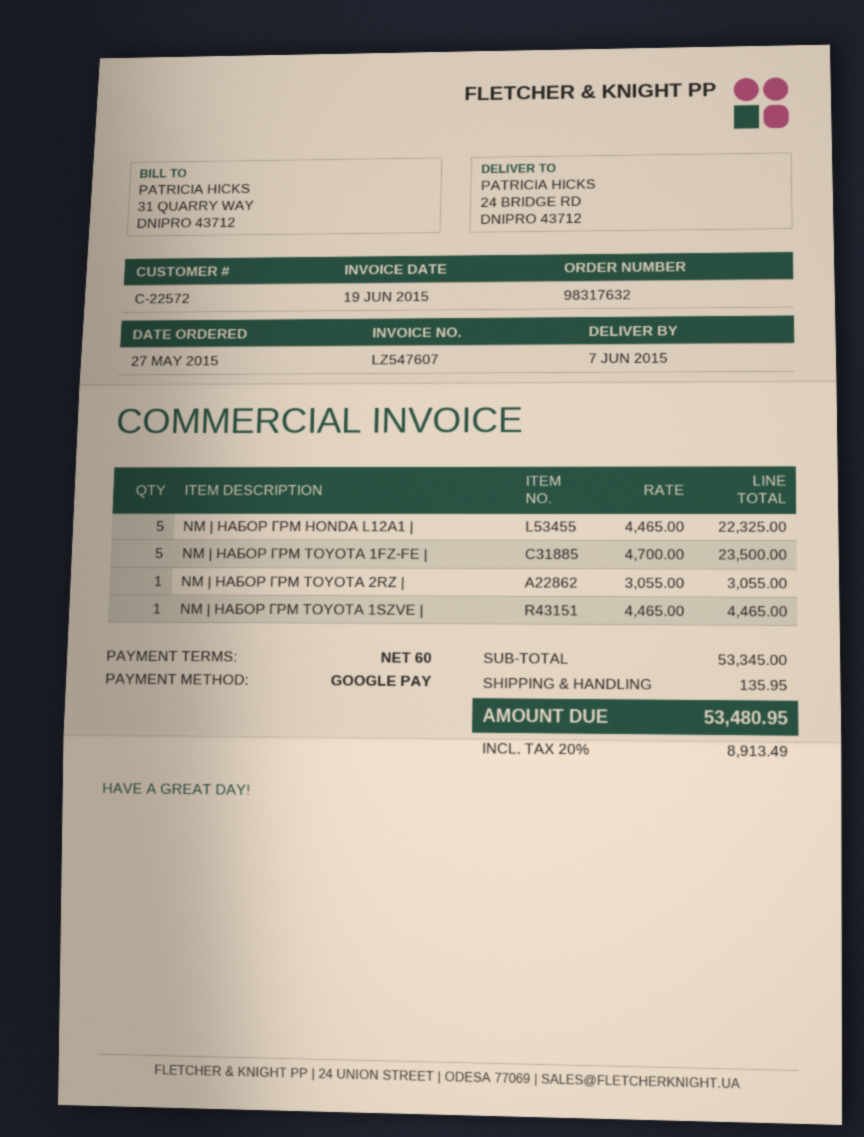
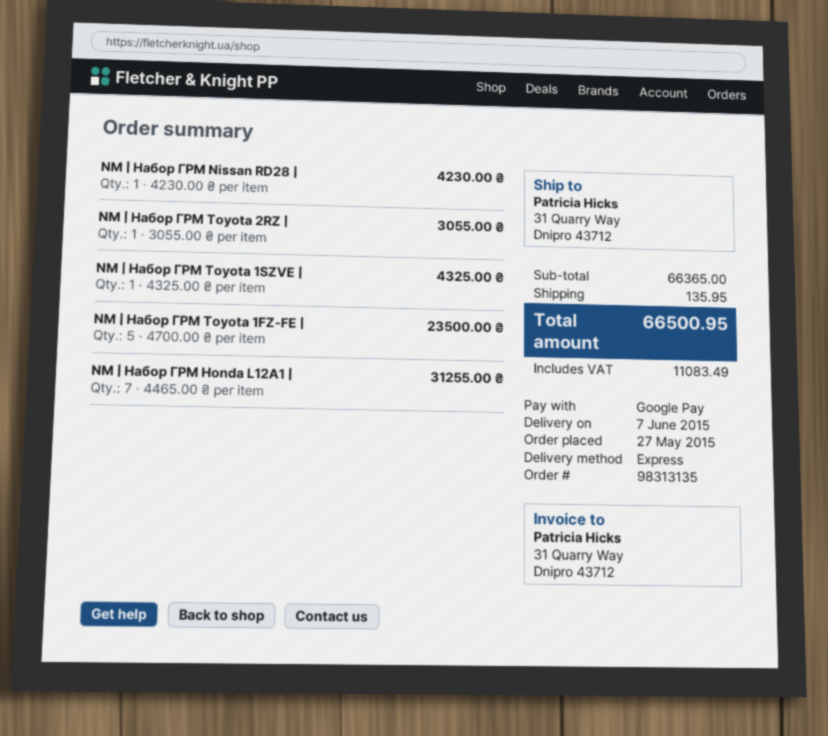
order number: 98317632 -> 98313135
ship to: 24 BRIDGE RD, DNIPRO 43712 -> 31 Quarry Way, Dnipro 43712
NM | НАБОР ГРМ HONDA L12A1 |: 5 x 4465.00 = 22325.00 -> 7 x 4465.00 = 31255.00
NM | НАБОР ГРМ TOYOTA 1SZVE |: 1 x 4465.00 = 4465.00 -> 1 x 4325.00 = 4325.00
NM | Набор ГРМ Nissan RD28 |: none -> 1 x 4230.00 = 4230.00
subtotal: 53345.00 -> 66365.00
tax: 8913.49 -> 11083.49
total: 53480.95 -> 66500.95

